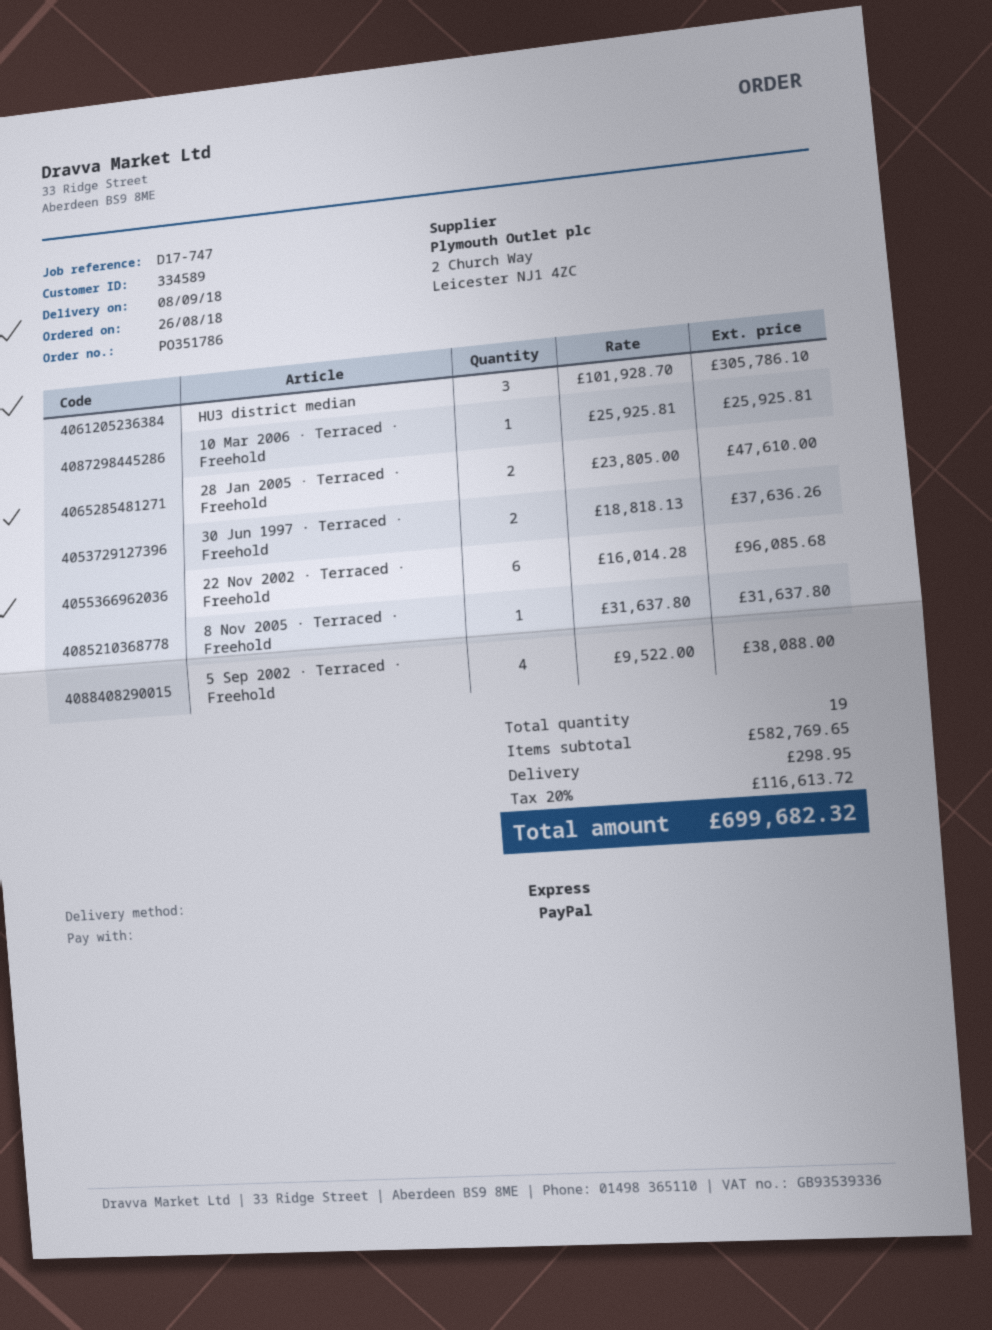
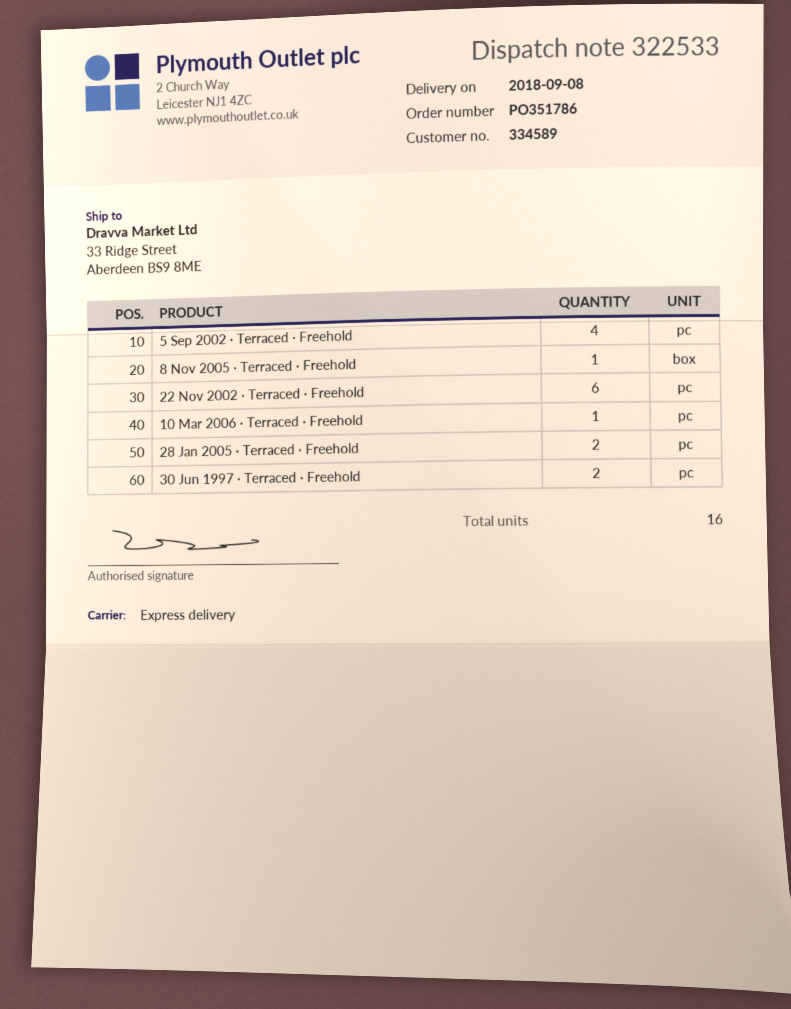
HU3 district median: 3 -> none
total quantity: 19 -> 16

